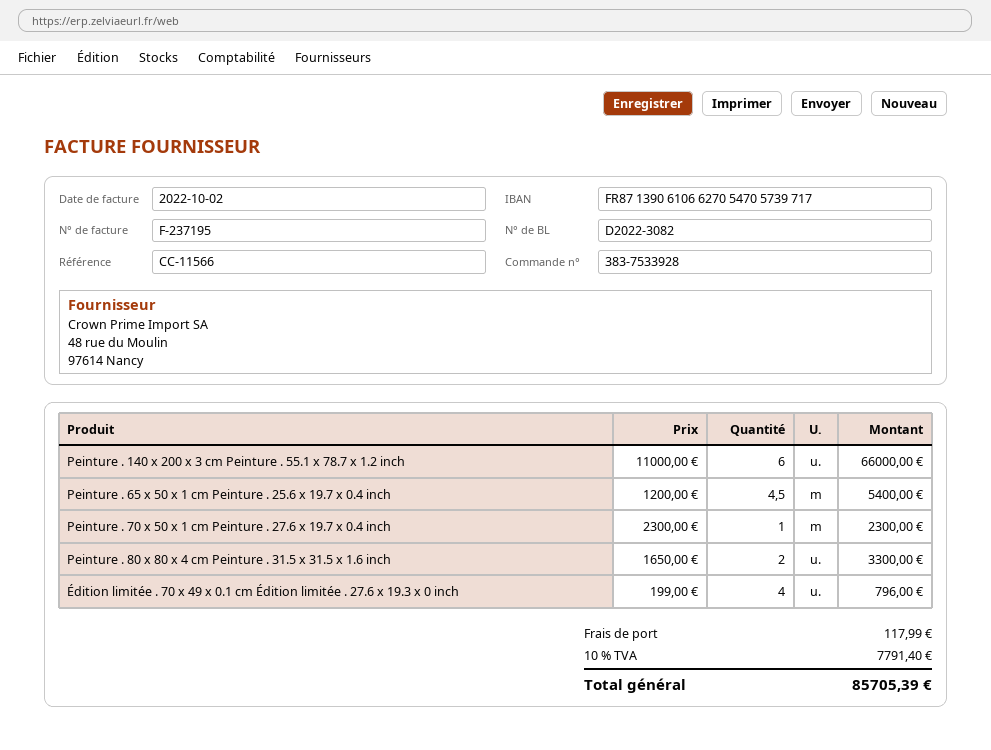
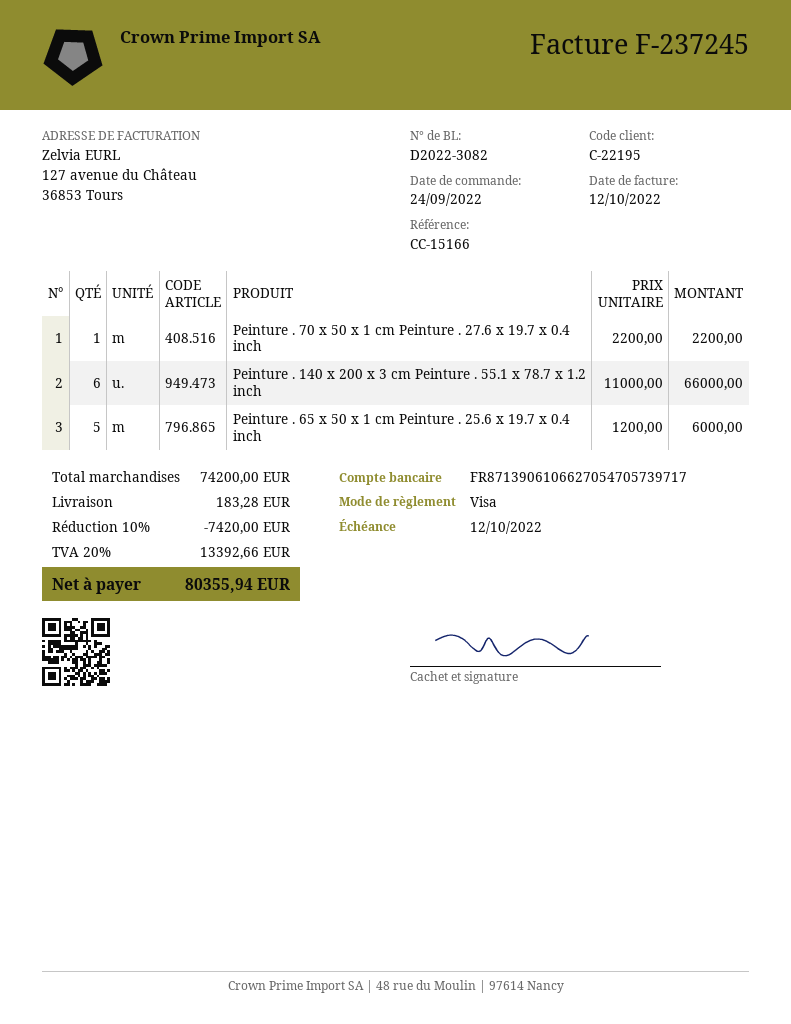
invoice number: F-237195 -> F-237245
invoice date: 2022-10-02 -> 2022-10-12
reference: CC-11566 -> CC-15166
Peinture . 65 x 50 x 1 cm Peinture . 25.6 x 19.7 x 0.4 inch: 4.5 x 1200.00 = 5400.00 -> 5 x 1200.00 = 6000.00
Peinture . 70 x 50 x 1 cm Peinture . 27.6 x 19.7 x 0.4 inch: 1 x 2300.00 = 2300.00 -> 1 x 2200.00 = 2200.00
Peinture . 80 x 80 x 4 cm Peinture . 31.5 x 31.5 x 1.6 inch: 2 x 1650.00 = 3300.00 -> none
Édition limitée . 70 x 49 x 0.1 cm Édition limitée . 27.6 x 19.3 x 0 inch: 4 x 199.00 = 796.00 -> none
discount: none -> 10% = 7420.00
shipping: 117.99 -> 183.28
tax: 10% = 7791.40 -> 20% = 13392.66
total: 85705.39 -> 80355.94

